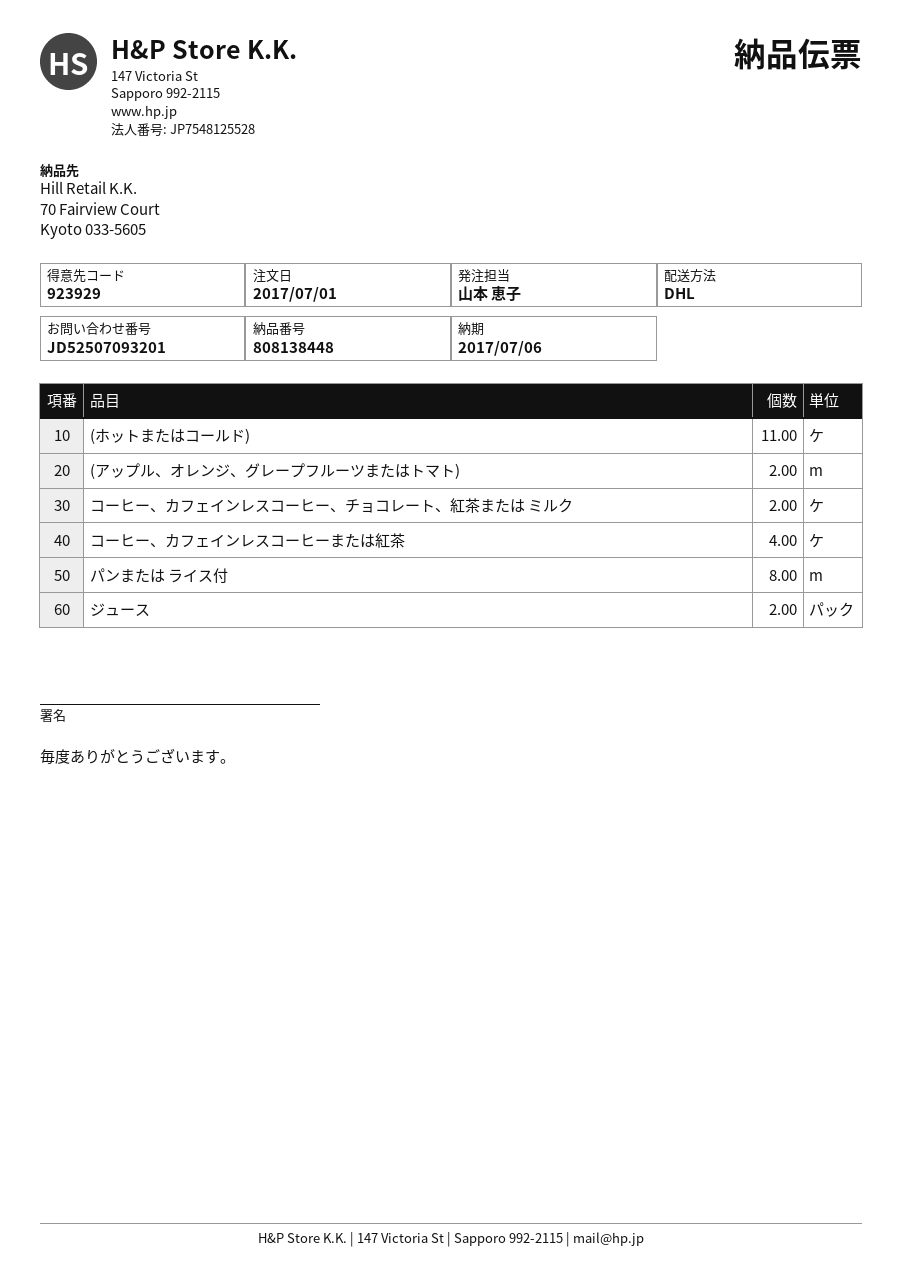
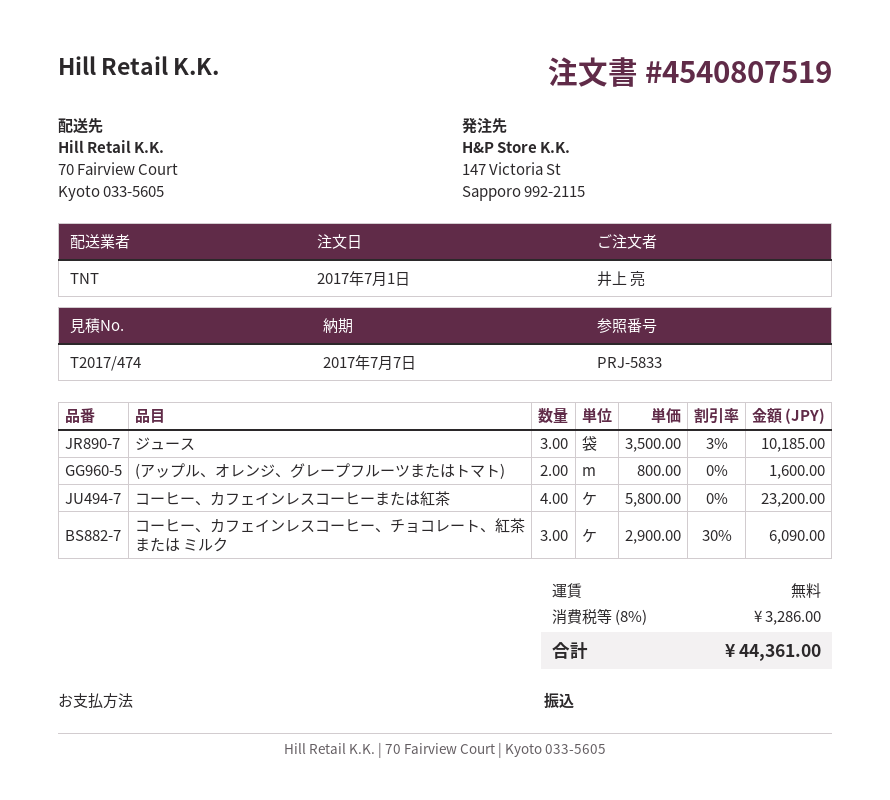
delivery date: 2017-07-06 -> 2017-07-07
ordered by: 山本 恵子 -> 井上 亮
shipping method: DHL -> TNT
(ホットまたはコールド): 11 -> none
コーヒー、カフェインレスコーヒー、チョコレート、紅茶または ミルク: 2 -> 3
パンまたは ライス付: 8 -> none
ジュース: 2 -> 3

